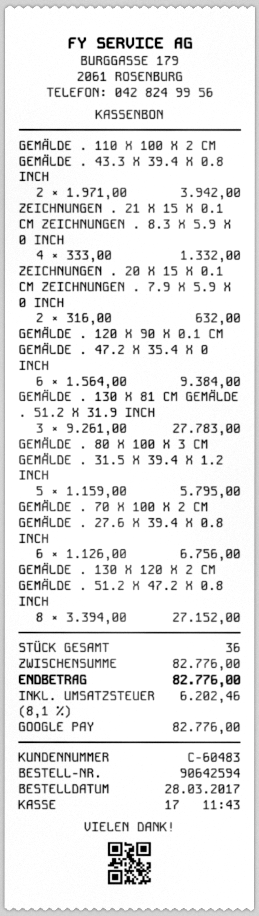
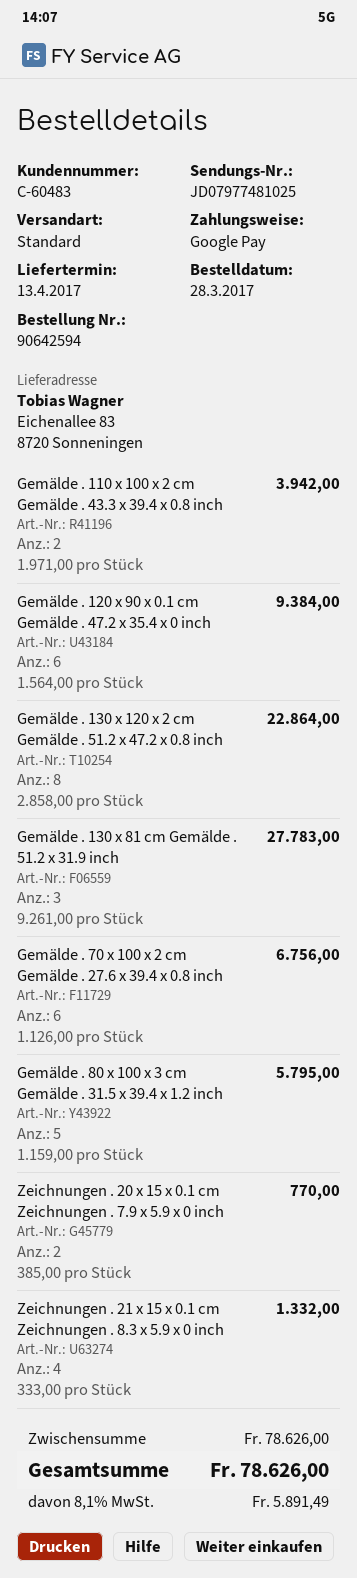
ZEICHNUNGEN . 20 X 15 X 0.1 CM ZEICHNUNGEN . 7.9 X 5.9 X 0 INCH: 2 x 316.00 = 632.00 -> 2 x 385.00 = 770.00
GEMÄLDE . 130 X 120 X 2 CM GEMÄLDE . 51.2 X 47.2 X 0.8 INCH: 8 x 3394.00 = 27152.00 -> 8 x 2858.00 = 22864.00
subtotal: 82776.00 -> 78626.00
tax: 8.1% = 6202.46 -> 8.1% = 5891.49
total: 82776.00 -> 78626.00

